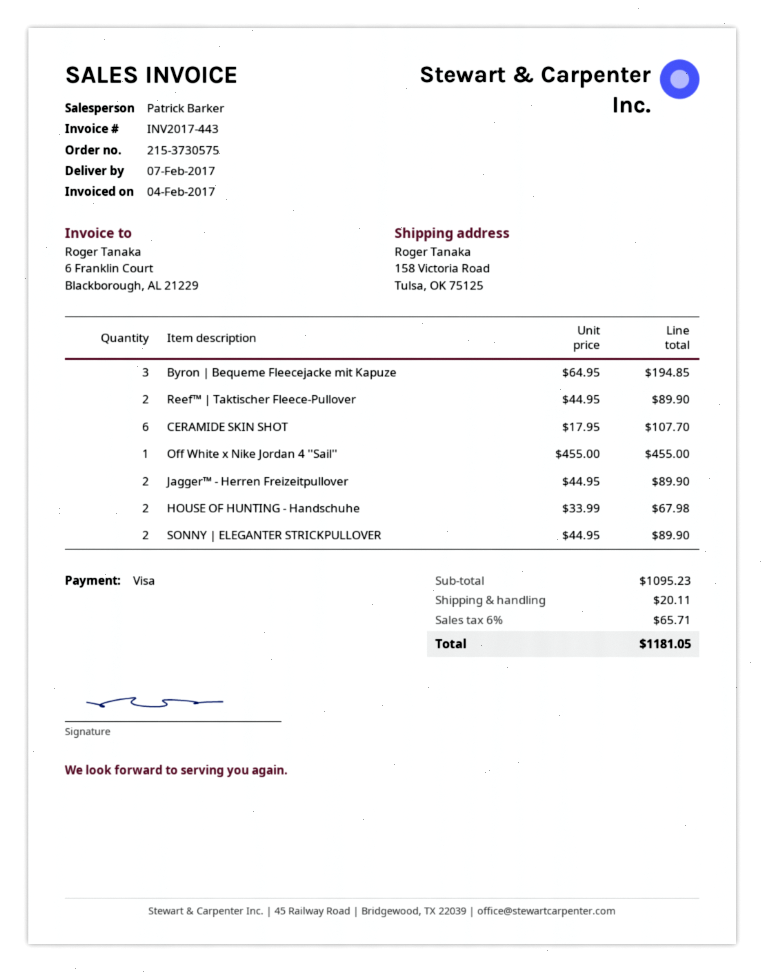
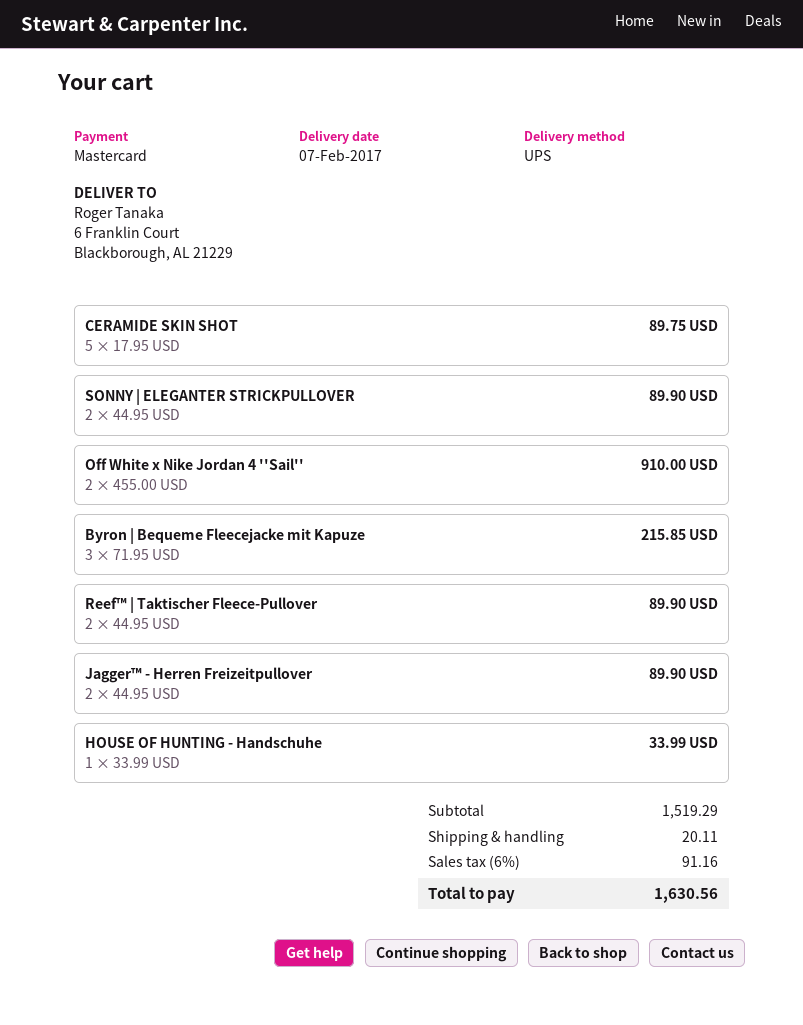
payment method: Visa -> Mastercard
ship to: 158 Victoria Road, Tulsa, OK 75125 -> 6 Franklin Court, Blackborough, AL 21229
Byron | Bequeme Fleecejacke mit Kapuze: 3 x 64.95 = 194.85 -> 3 x 71.95 = 215.85
CERAMIDE SKIN SHOT: 6 x 17.95 = 107.70 -> 5 x 17.95 = 89.75
Off White x Nike Jordan 4 ''Sail'': 1 x 455.00 = 455.00 -> 2 x 455.00 = 910.00
HOUSE OF HUNTING - Handschuhe: 2 x 33.99 = 67.98 -> 1 x 33.99 = 33.99
subtotal: 1095.23 -> 1519.29
tax: 6% = 65.71 -> 6% = 91.16
total: 1181.05 -> 1630.56

